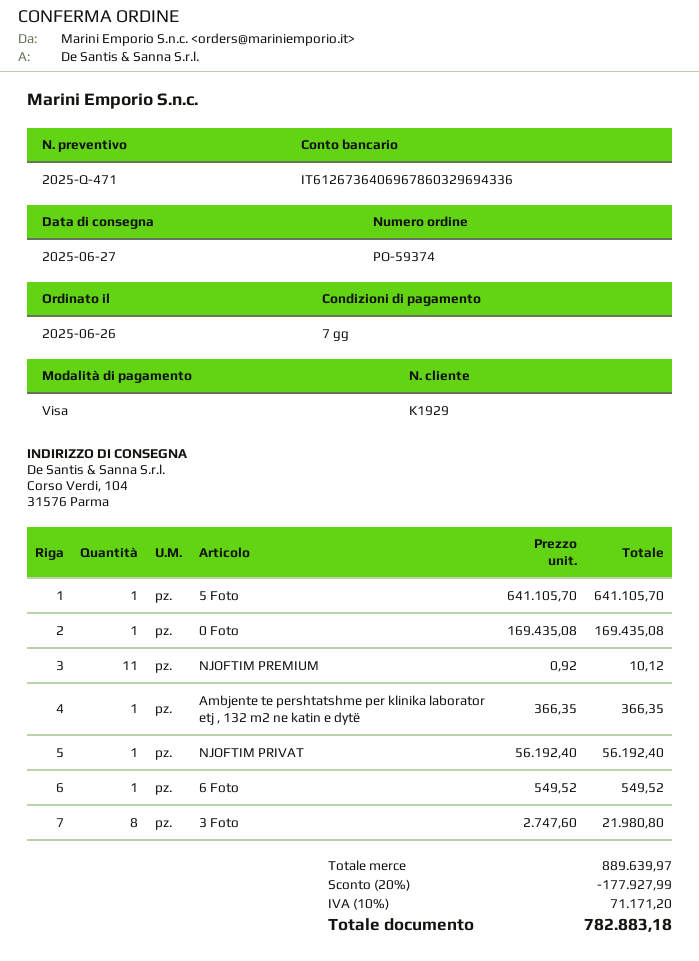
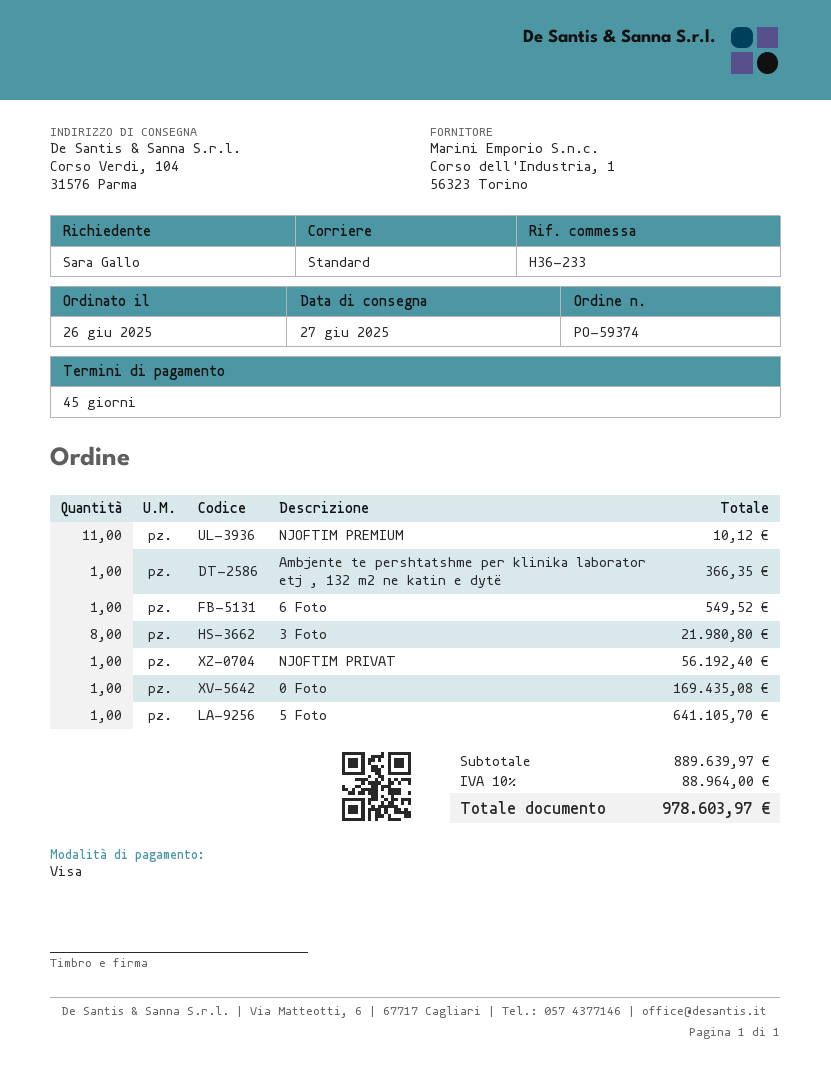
payment terms: 7 days -> 45 days
discount: 20% = 177927.99 -> none
tax: 10% = 71171.20 -> 10% = 88964.00
total: 782883.18 -> 978603.97

